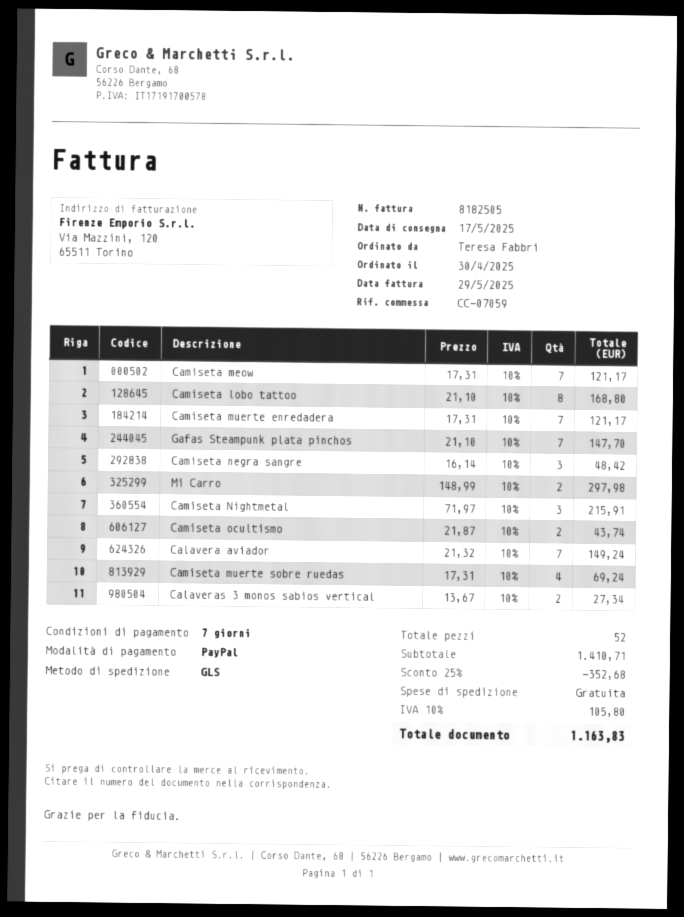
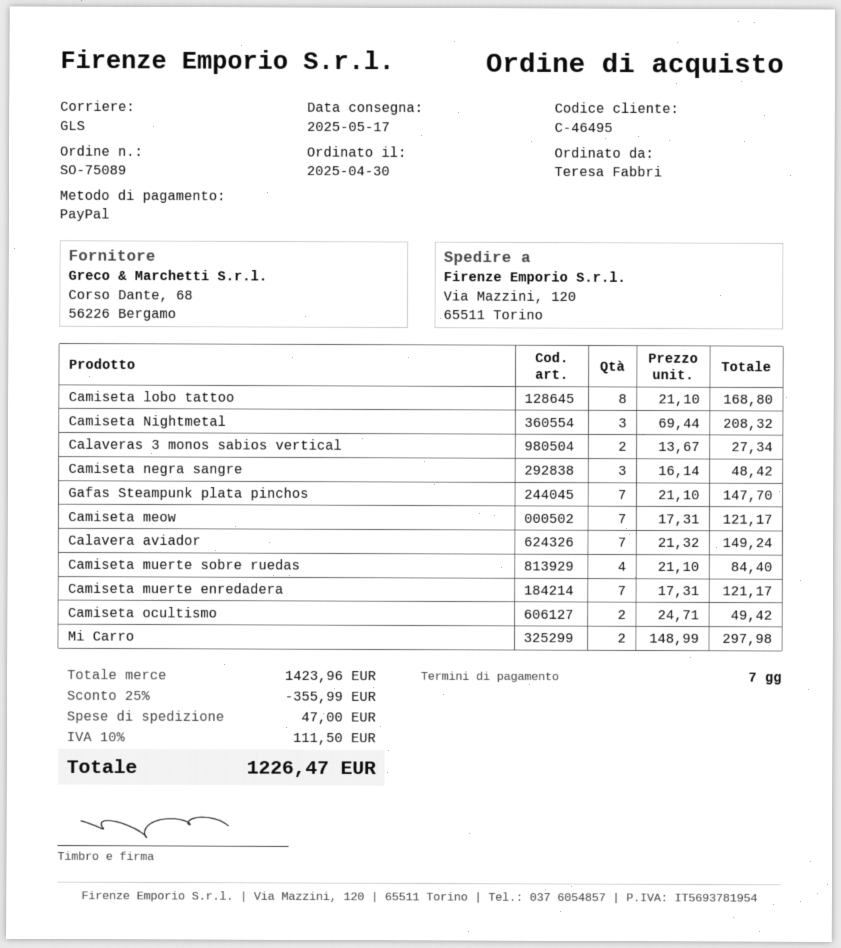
Camiseta Nightmetal: 3 x 71.97 = 215.91 -> 3 x 69.44 = 208.32
Camiseta ocultismo: 2 x 21.87 = 43.74 -> 2 x 24.71 = 49.42
Camiseta muerte sobre ruedas: 4 x 17.31 = 69.24 -> 4 x 21.10 = 84.40
subtotal: 1410.71 -> 1423.96
discount: 25% = 352.68 -> 25% = 355.99
shipping: 0.00 -> 47.00
tax: 10% = 105.80 -> 10% = 111.50
total: 1163.83 -> 1226.47

